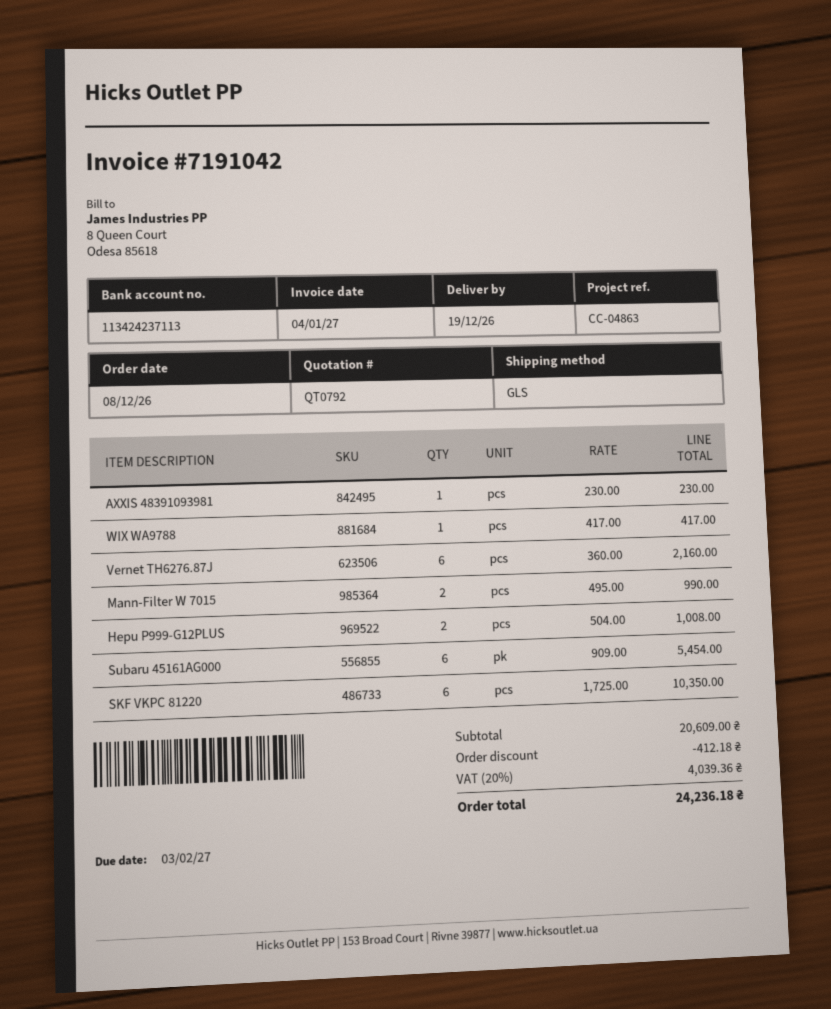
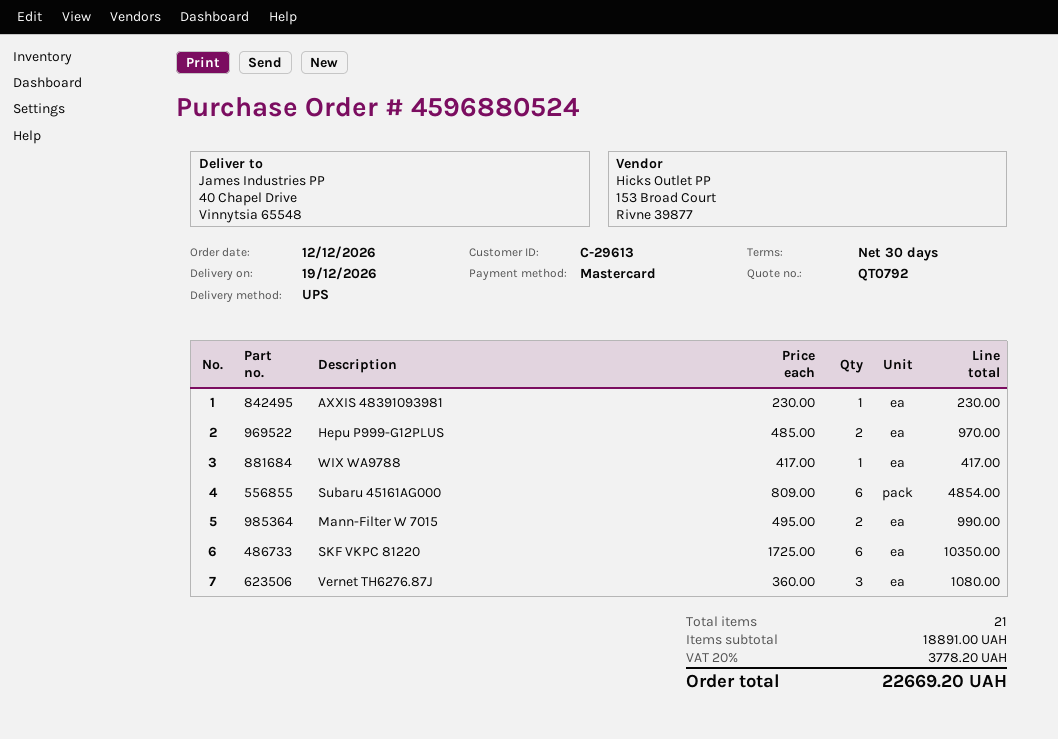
order date: 2026-12-08 -> 2026-12-12
shipping method: GLS -> UPS
Vernet TH6276.87J: 6 x 360.00 = 2160.00 -> 3 x 360.00 = 1080.00
Hepu P999-G12PLUS: 2 x 504.00 = 1008.00 -> 2 x 485.00 = 970.00
Subaru 45161AG000: 6 x 909.00 = 5454.00 -> 6 x 809.00 = 4854.00
subtotal: 20609.00 -> 18891.00
discount: 412.18 -> none
tax: 20% = 4039.36 -> 20% = 3778.20
total: 24236.18 -> 22669.20

